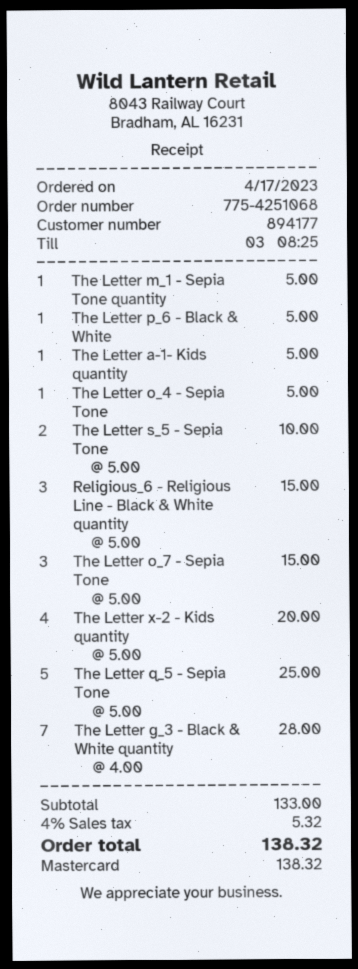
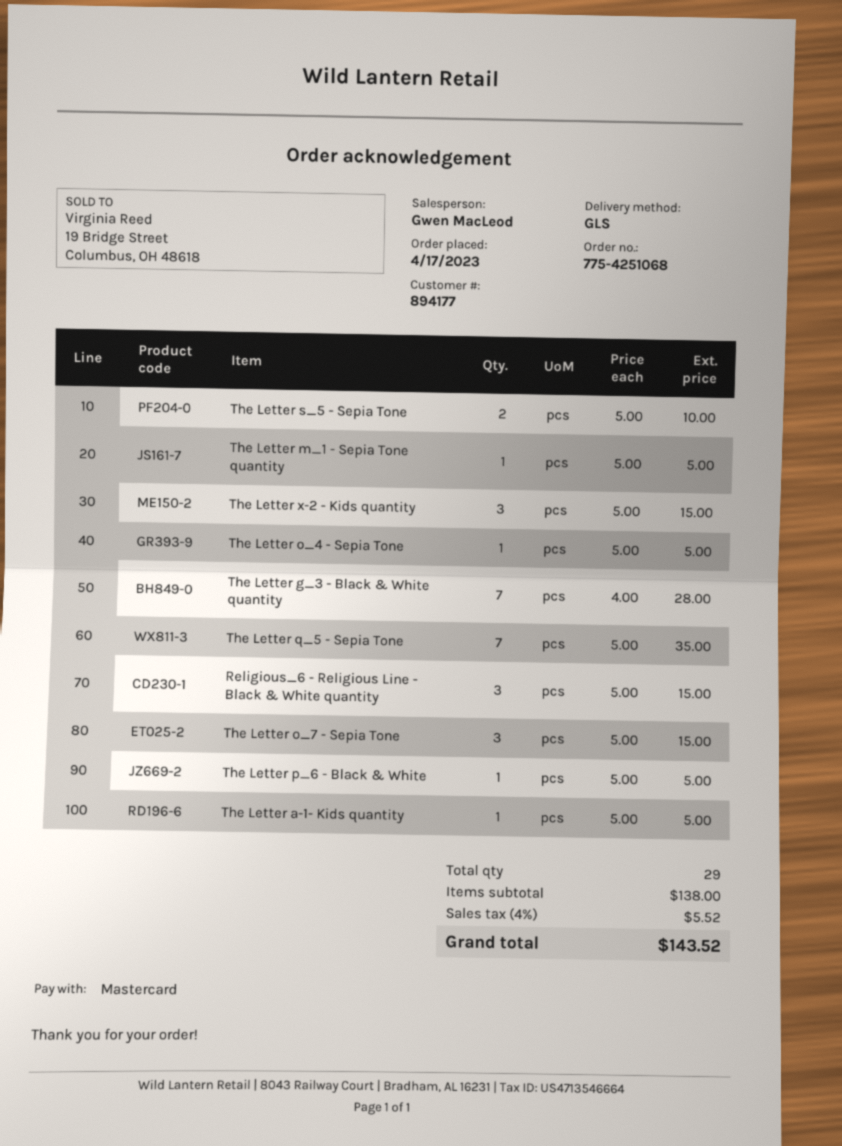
The Letter x-2 - Kids quantity: 4 x 5.00 = 20.00 -> 3 x 5.00 = 15.00
The Letter q_5 - Sepia Tone: 5 x 5.00 = 25.00 -> 7 x 5.00 = 35.00
subtotal: 133.00 -> 138.00
tax: 4% = 5.32 -> 4% = 5.52
total: 138.32 -> 143.52

